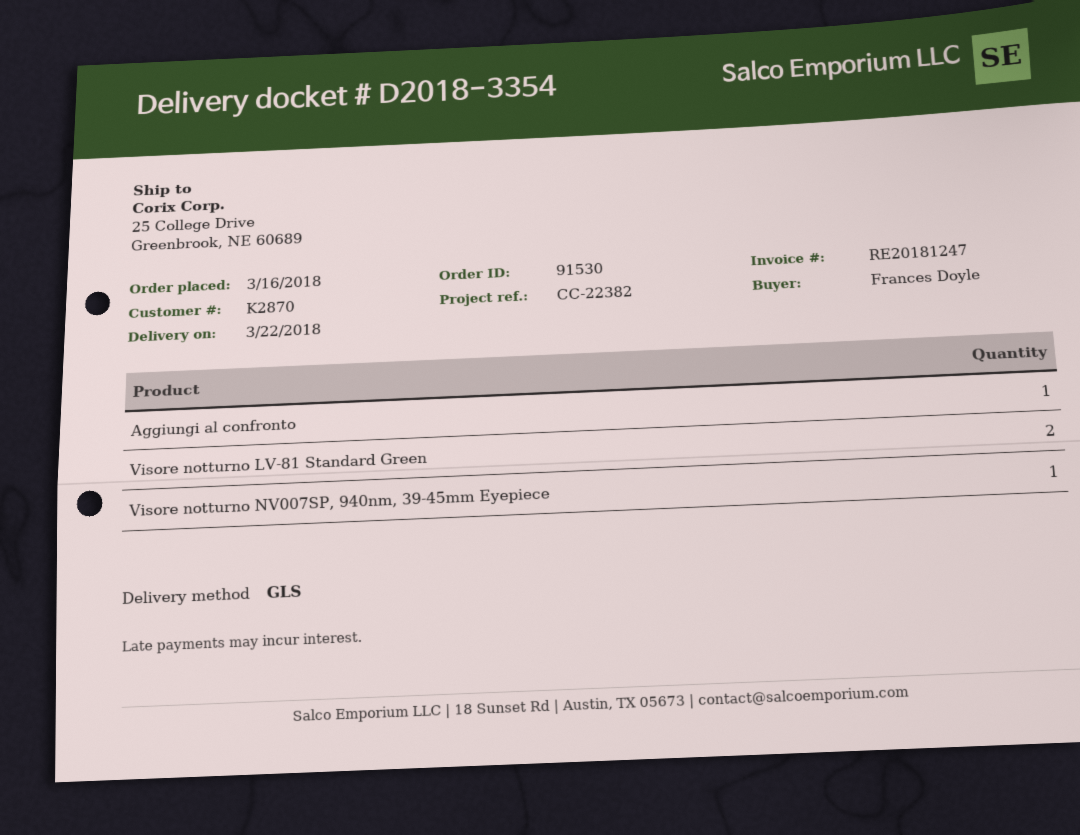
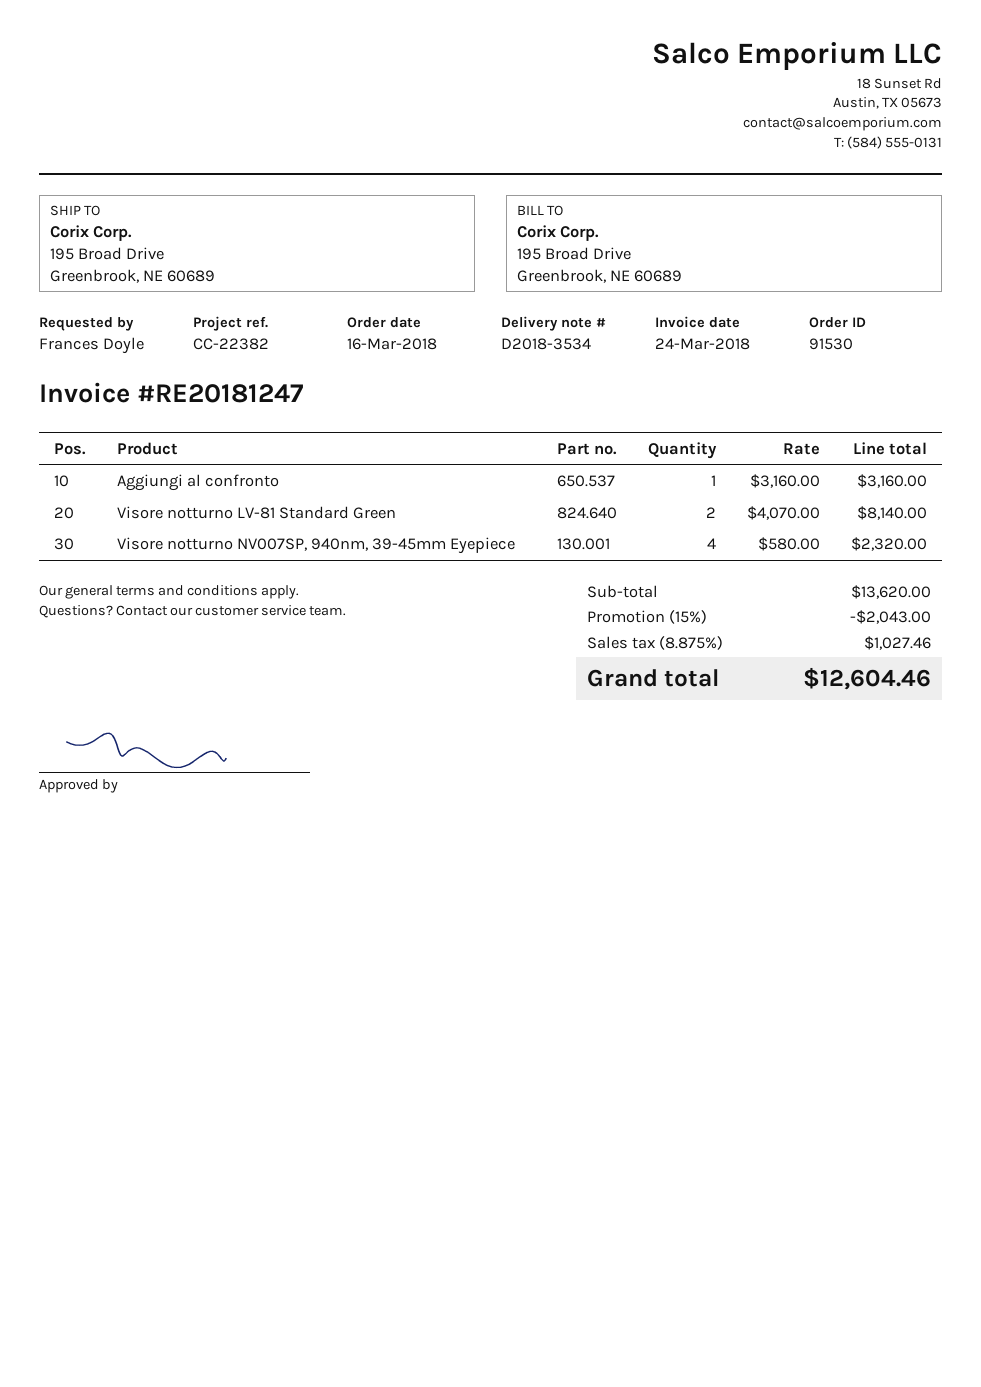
delivery note number: D2018-3354 -> D2018-3534
ship to: 25 College Drive, Greenbrook, NE 60689 -> 195 Broad Drive, Greenbrook, NE 60689
Visore notturno NV007SP, 940nm, 39-45mm Eyepiece: 1 -> 4

